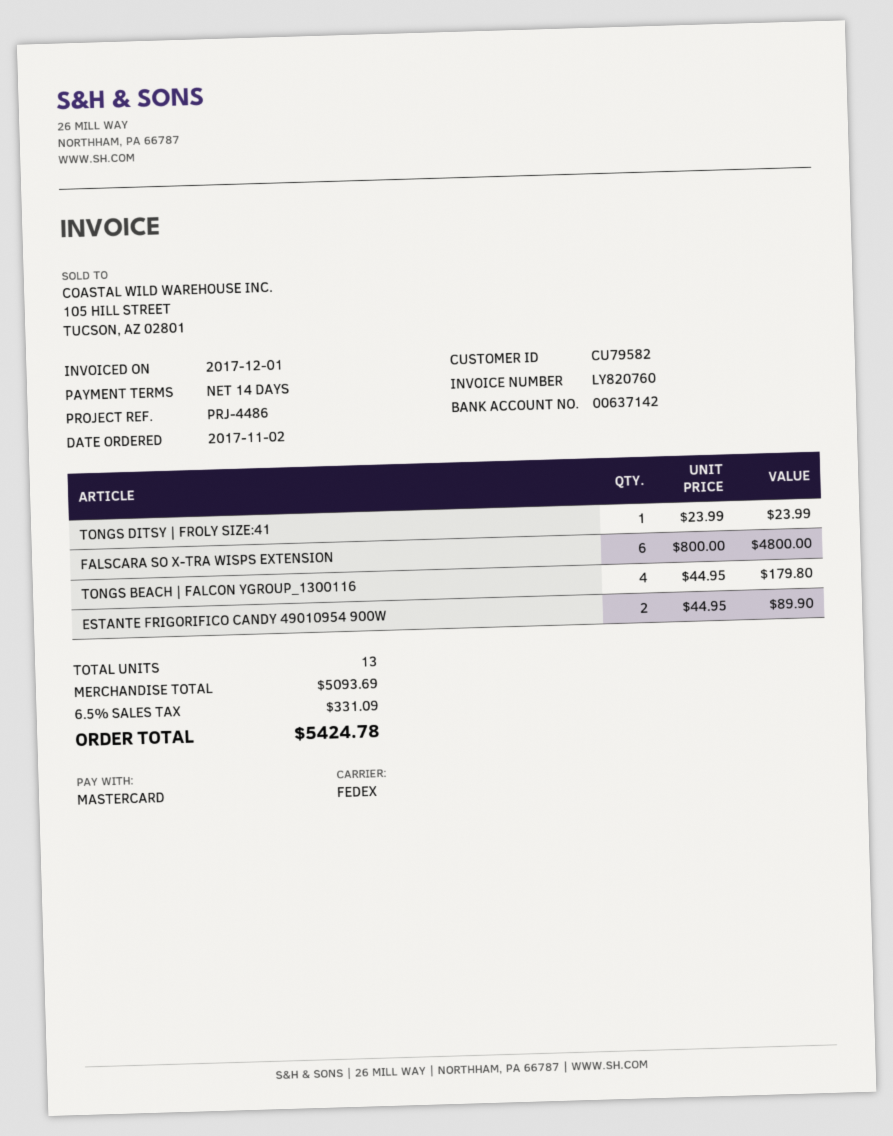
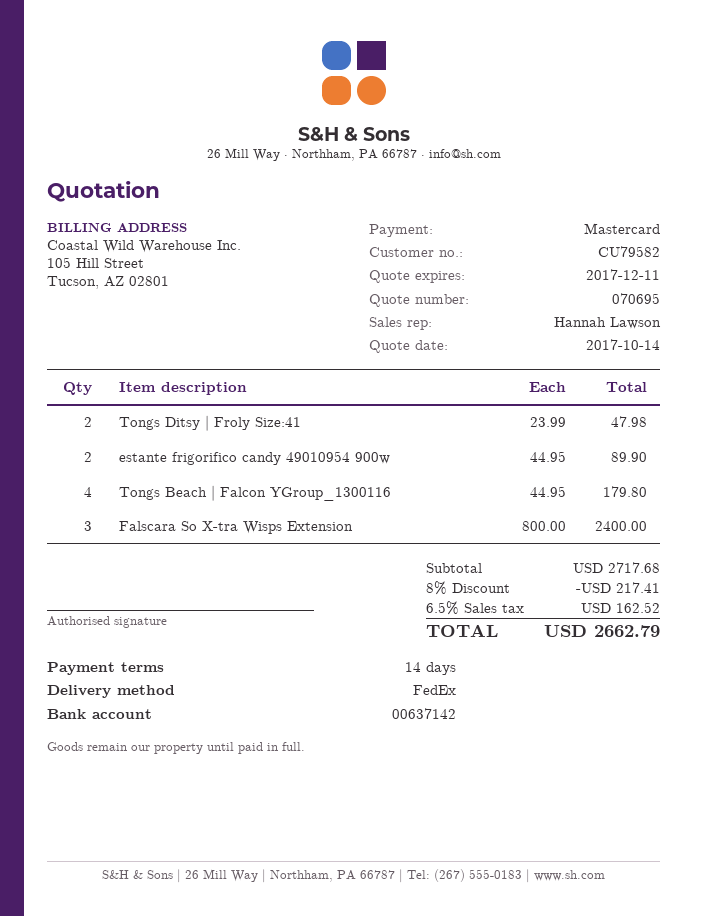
TONGS DITSY | FROLY SIZE:41: 1 x 23.99 = 23.99 -> 2 x 23.99 = 47.98
FALSCARA SO X-TRA WISPS EXTENSION: 6 x 800.00 = 4800.00 -> 3 x 800.00 = 2400.00
subtotal: 5093.69 -> 2717.68
discount: none -> 8% = 217.41
tax: 6.5% = 331.09 -> 6.5% = 162.52
total: 5424.78 -> 2662.79

